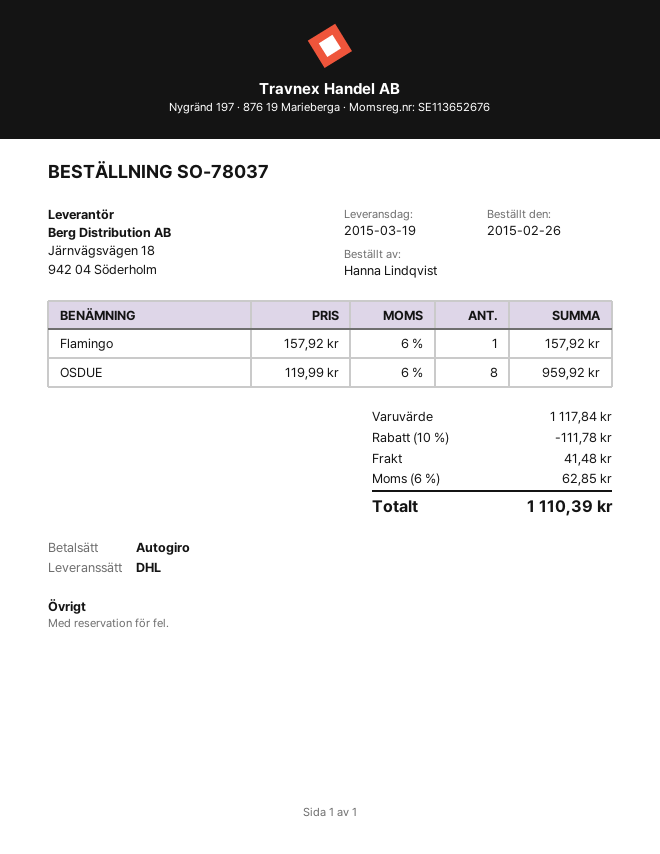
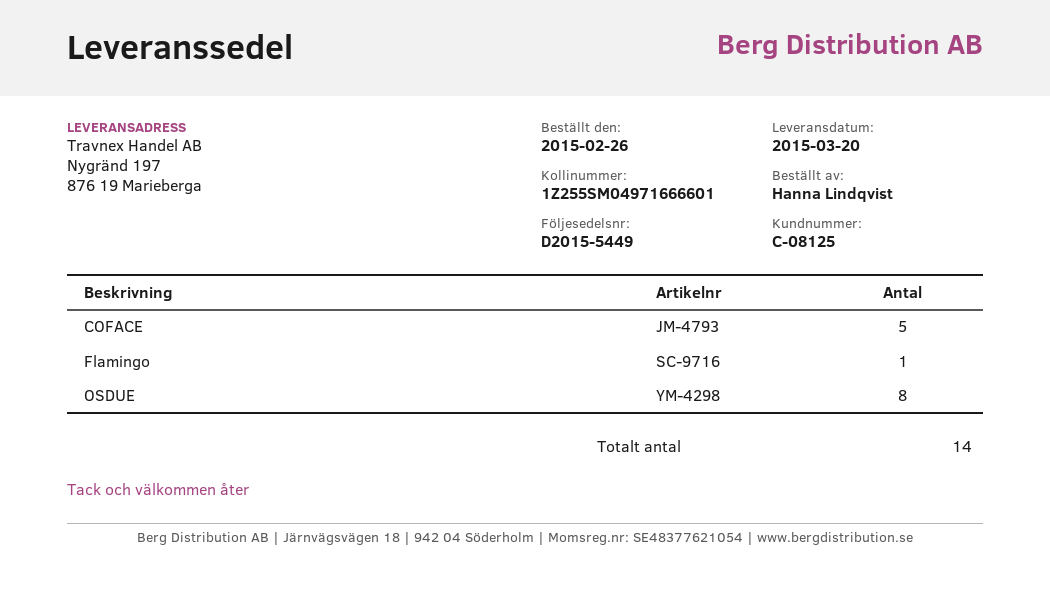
delivery date: 2015-03-19 -> 2015-03-20
COFACE: none -> 5

